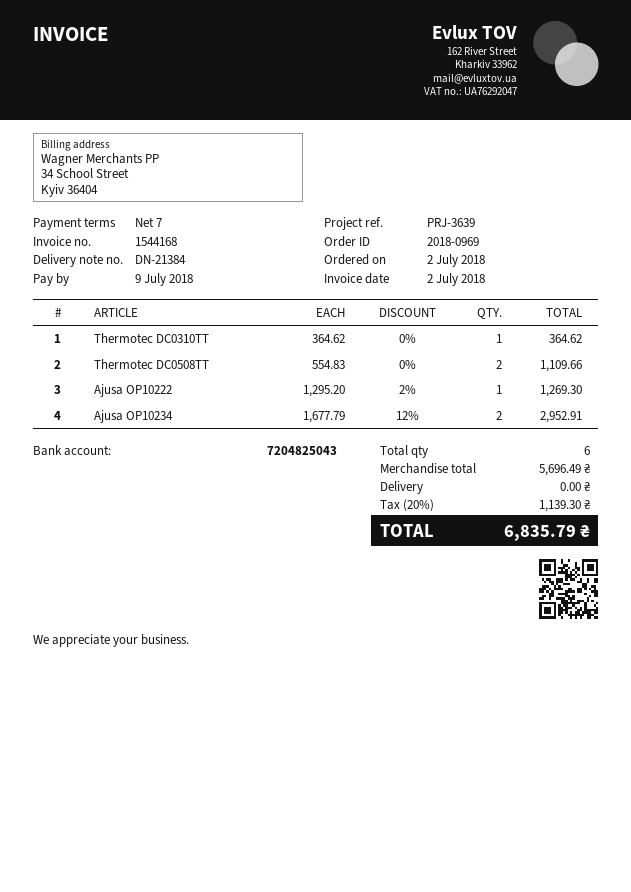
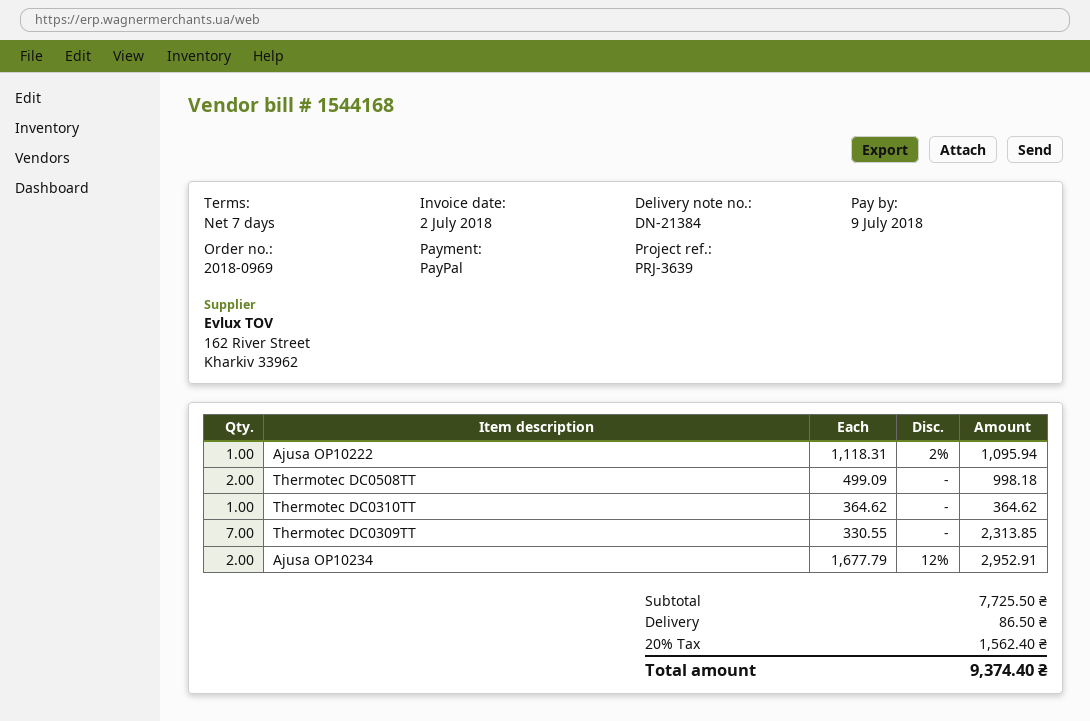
Thermotec DC0508TT: 2 x 554.83 = 1109.66 -> 2 x 499.09 = 998.18
Ajusa OP10222: 1 x 1295.20 - 2% = 1269.30 -> 1 x 1118.31 - 2% = 1095.94
Thermotec DC0309TT: none -> 7 x 330.55 = 2313.85
subtotal: 5696.49 -> 7725.50
shipping: 0.00 -> 86.50
tax: 20% = 1139.30 -> 20% = 1562.40
total: 6835.79 -> 9374.40

